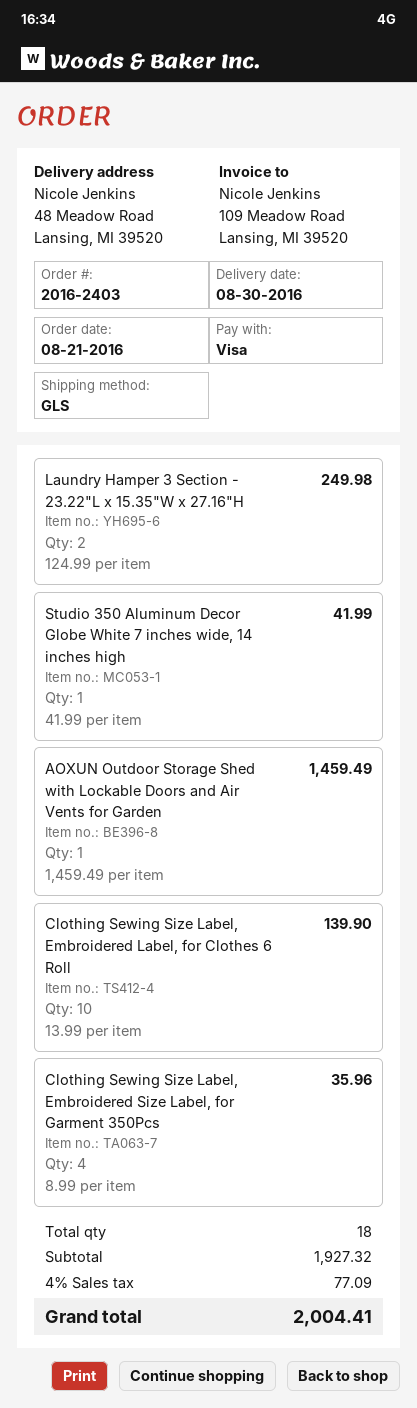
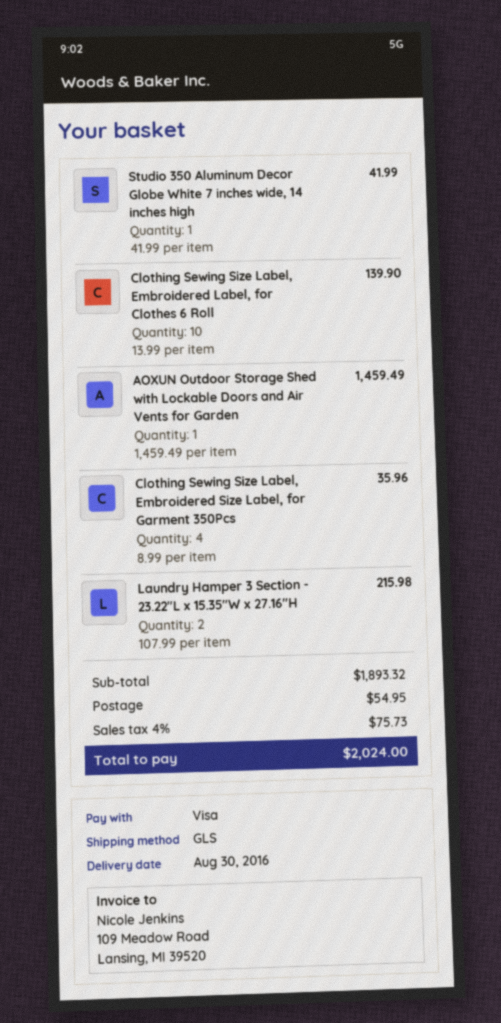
Laundry Hamper 3 Section - 23.22"L x 15.35"W x 27.16"H: 2 x 124.99 = 249.98 -> 2 x 107.99 = 215.98
subtotal: 1927.32 -> 1893.32
shipping: none -> 54.95
tax: 4% = 77.09 -> 4% = 75.73
total: 2004.41 -> 2024.00

